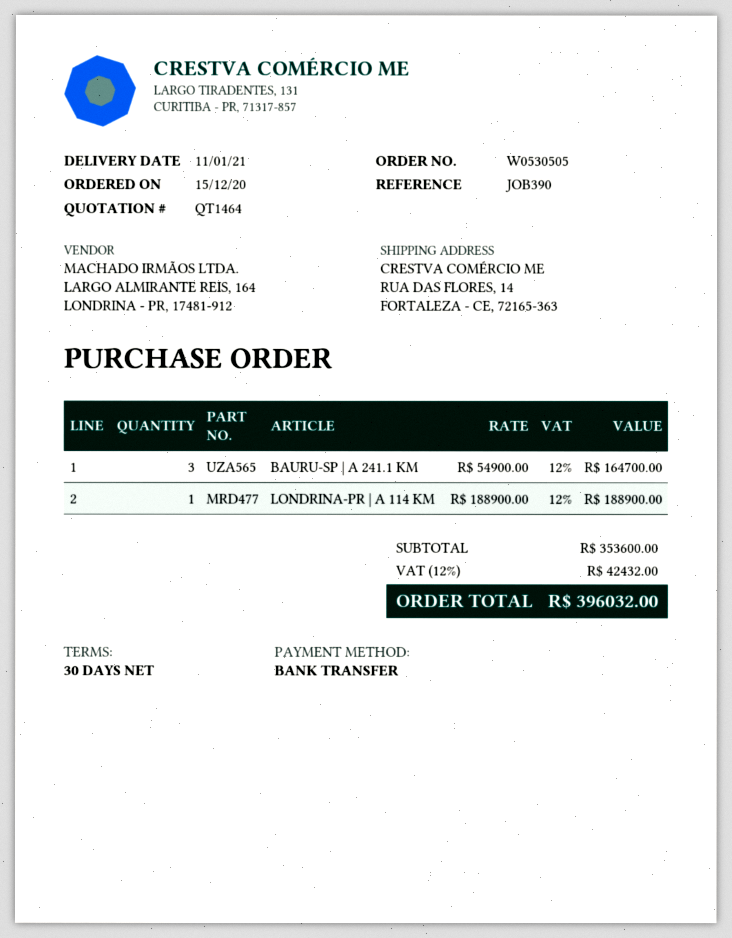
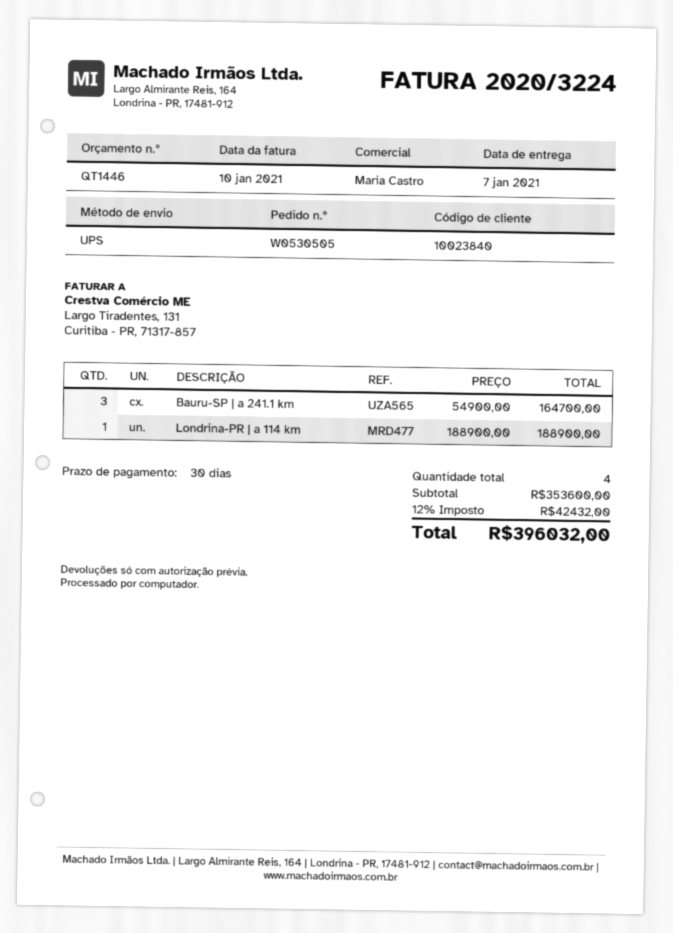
quote number: QT1464 -> QT1446
delivery date: 2021-01-11 -> 2021-01-07

